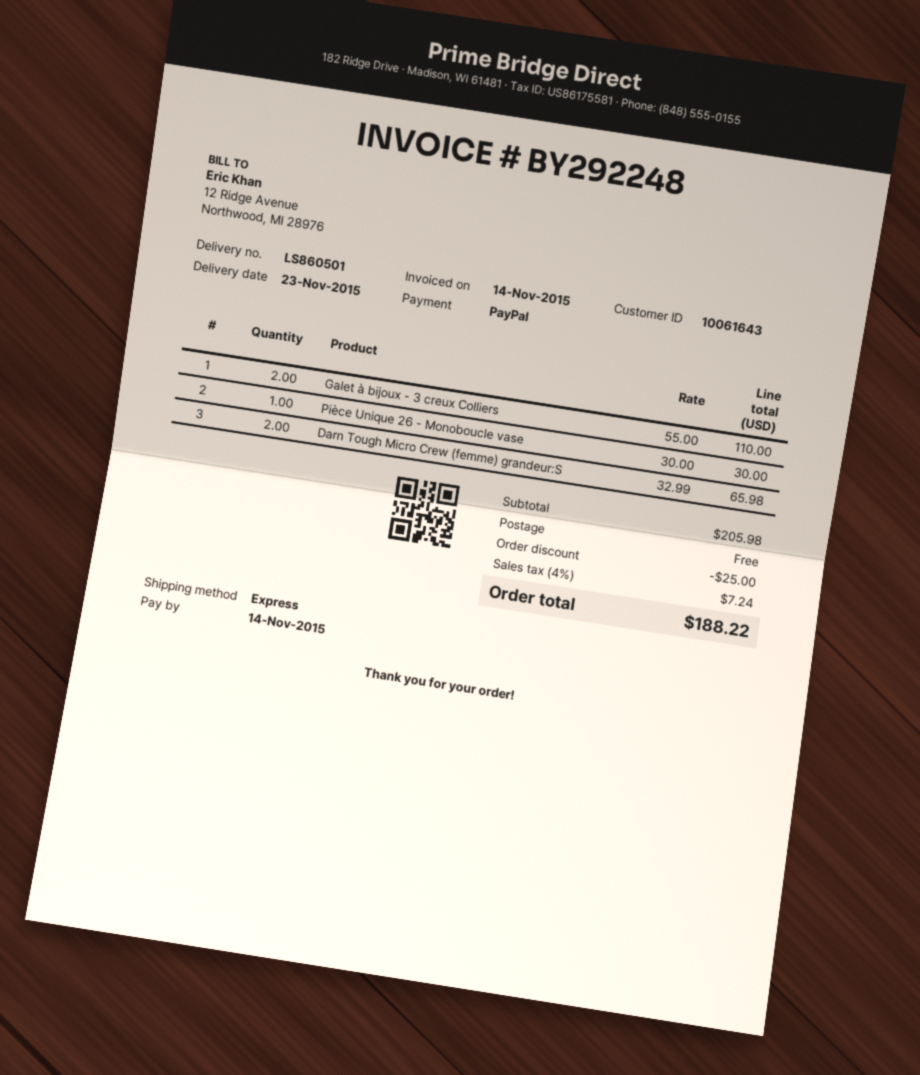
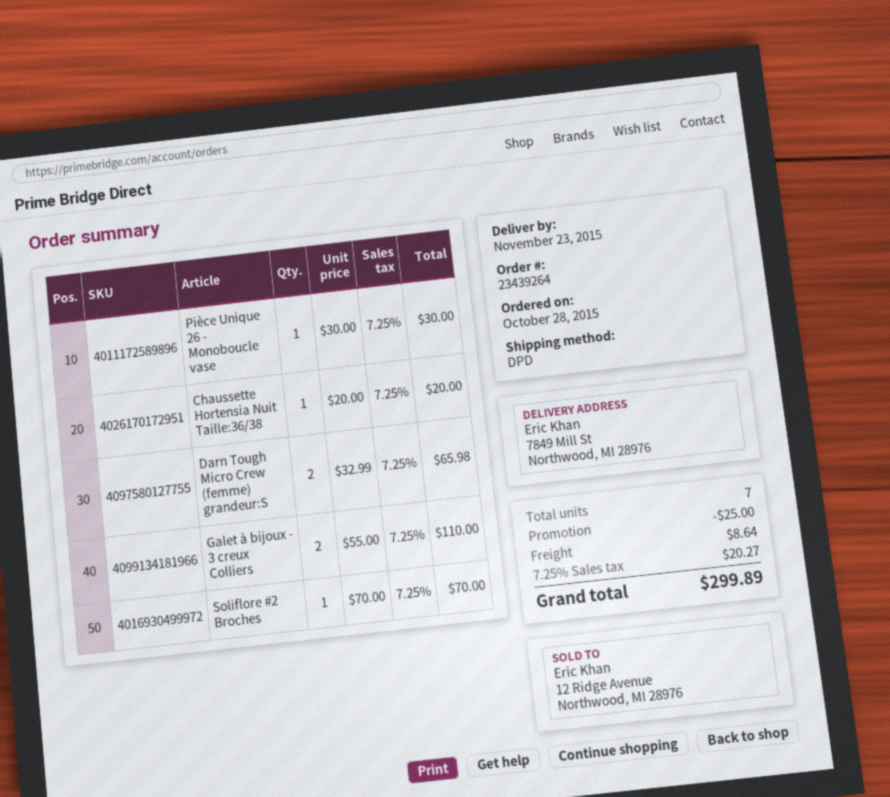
shipping method: express -> DPD
Chaussette Hortensia Nuit Taille:36/38: none -> 1 x 20.00 = 20.00
Soliflore #2 Broches: none -> 1 x 70.00 = 70.00
shipping: 0.00 -> 8.64
tax: 4% = 7.24 -> 7.25% = 20.27
total: 188.22 -> 299.89

